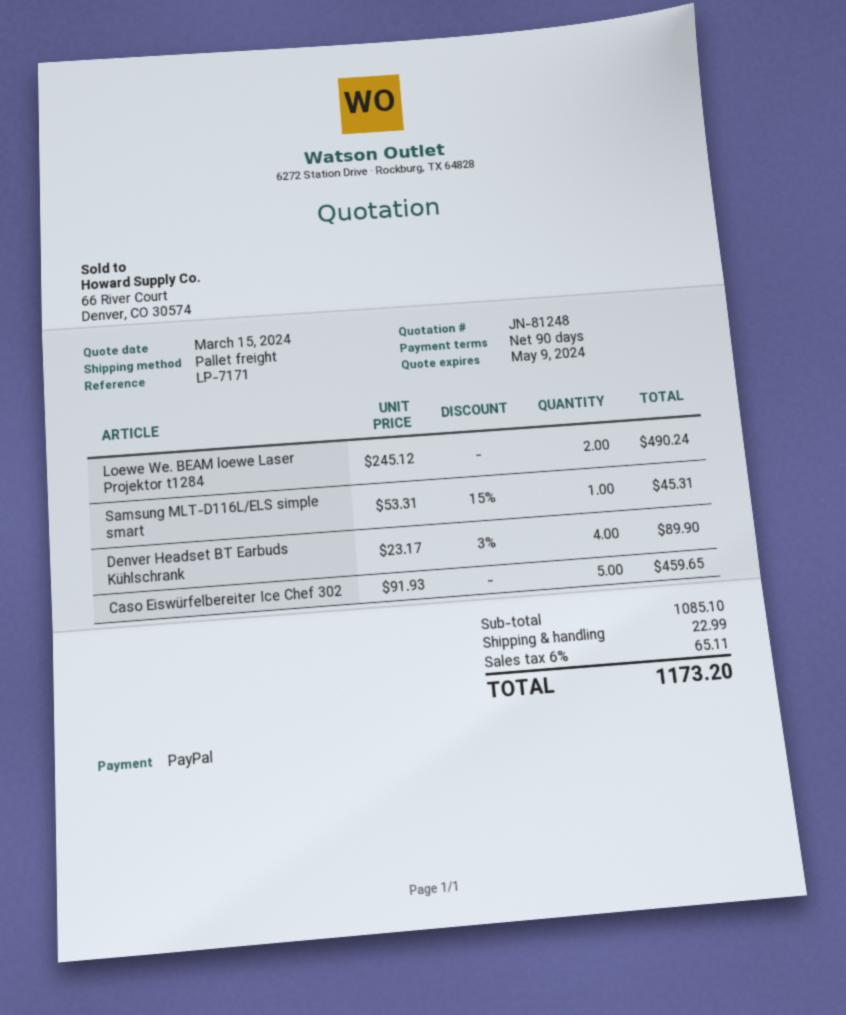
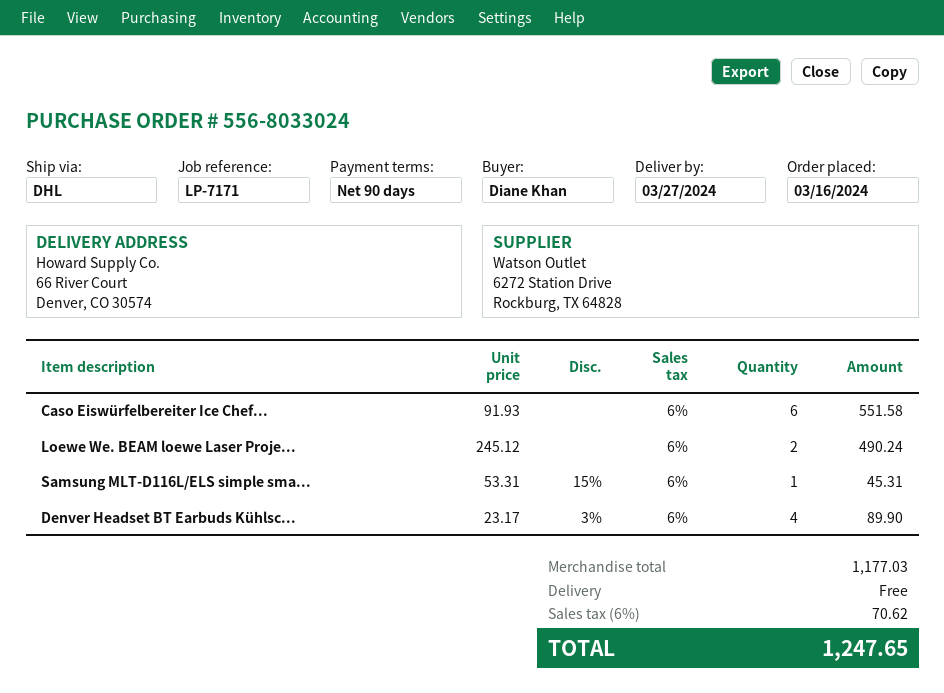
shipping method: pallet freight -> DHL
Caso Eiswürfelbereiter Ice Chef 302: 5 x 91.93 = 459.65 -> 6 x 91.93 = 551.58
subtotal: 1085.10 -> 1177.03
shipping: 22.99 -> 0.00
tax: 6% = 65.11 -> 6% = 70.62
total: 1173.20 -> 1247.65

